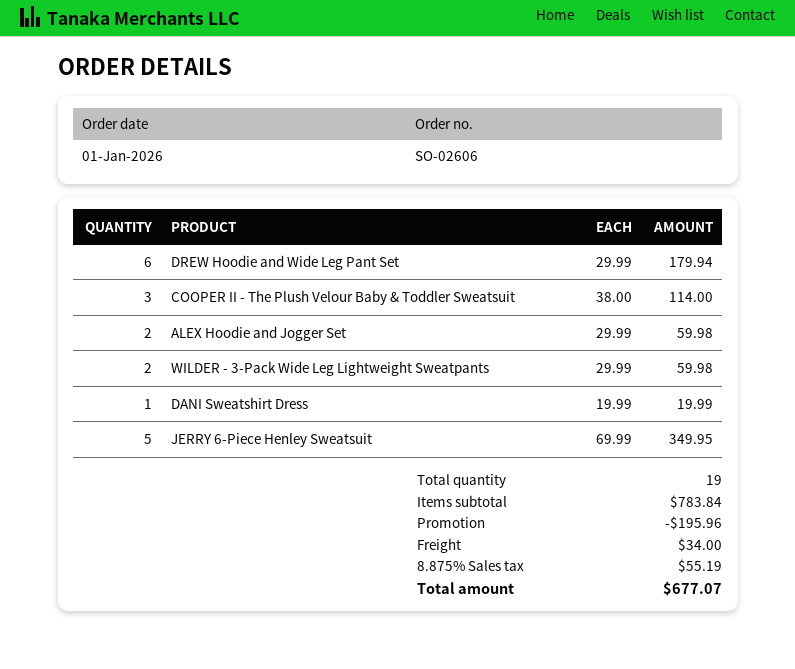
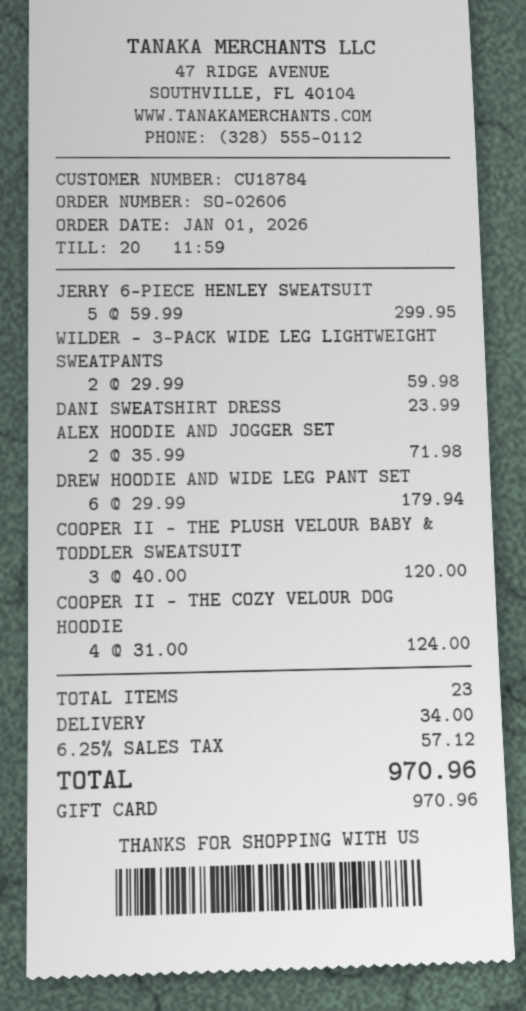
COOPER II - The Plush Velour Baby & Toddler Sweatsuit: 3 x 38.00 = 114.00 -> 3 x 40.00 = 120.00
ALEX Hoodie and Jogger Set: 2 x 29.99 = 59.98 -> 2 x 35.99 = 71.98
DANI Sweatshirt Dress: 1 x 19.99 = 19.99 -> 1 x 23.99 = 23.99
JERRY 6-Piece Henley Sweatsuit: 5 x 69.99 = 349.95 -> 5 x 59.99 = 299.95
COOPER II - THE COZY VELOUR DOG HOODIE: none -> 4 x 31.00 = 124.00
total quantity: 19 -> 23
discount: 195.96 -> none
tax: 8.875% = 55.19 -> 6.25% = 57.12
total: 677.07 -> 970.96

